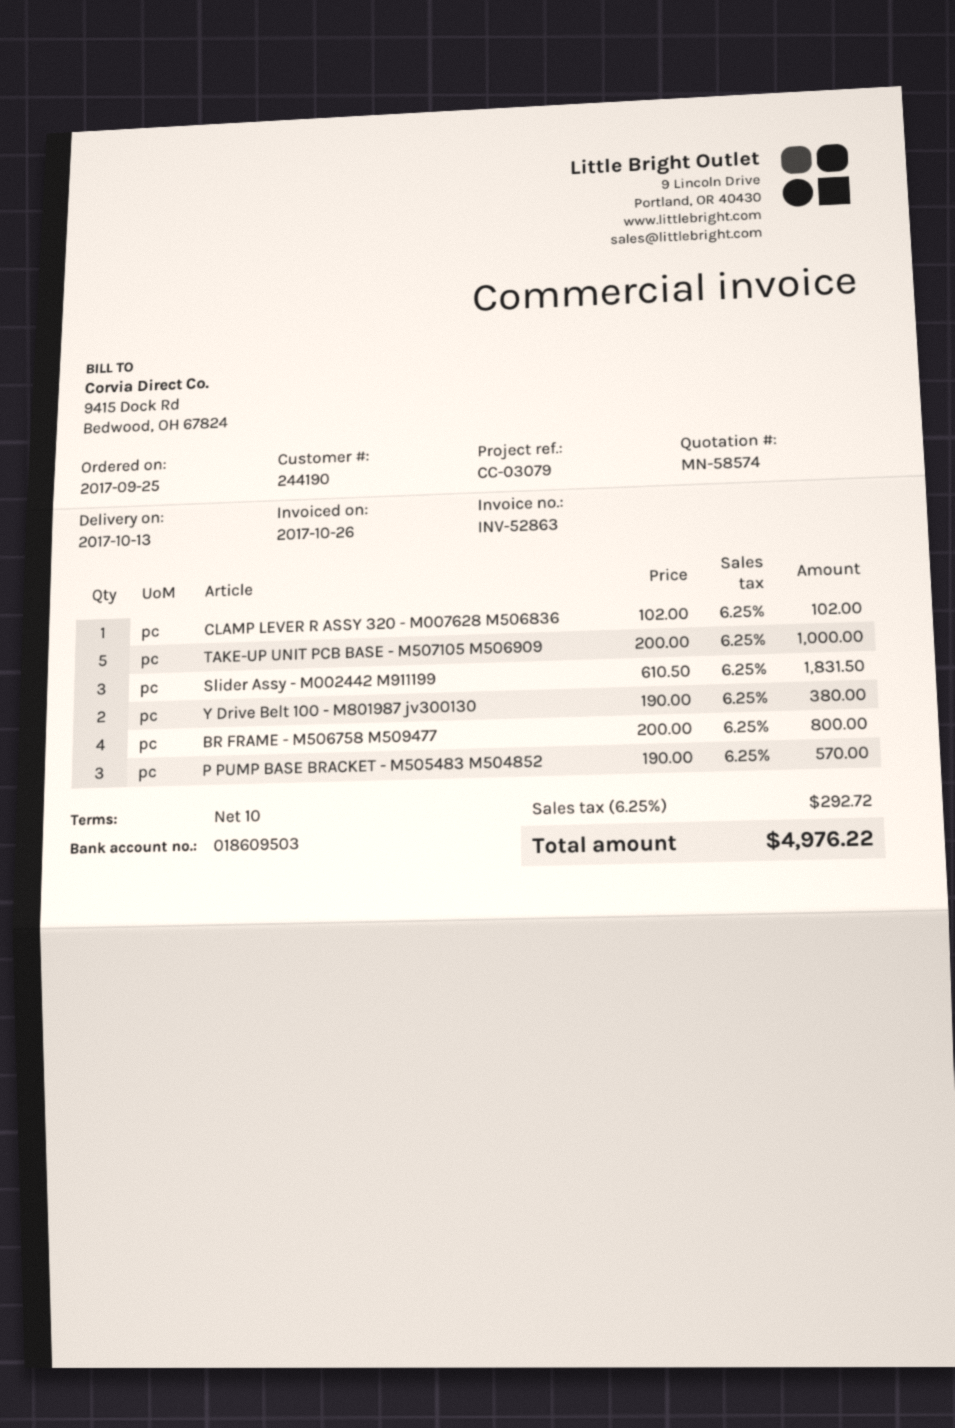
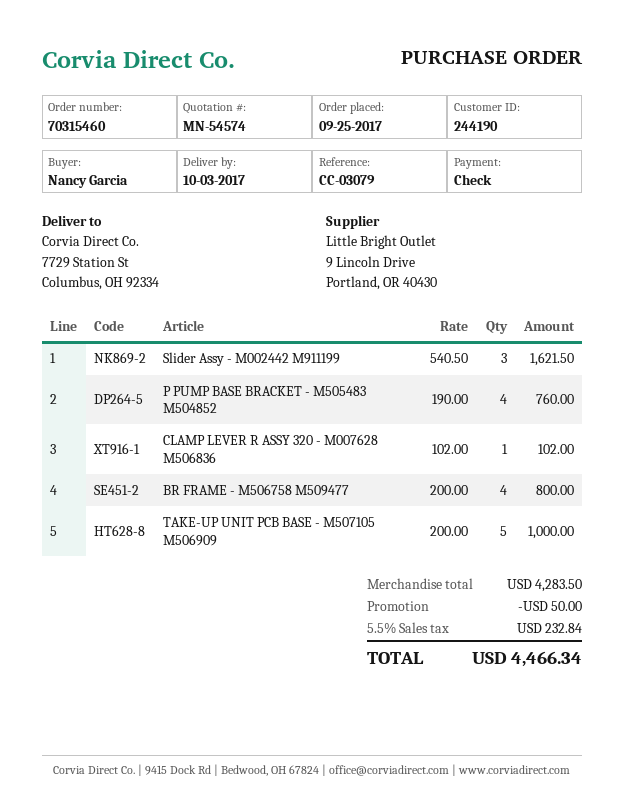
quote number: MN-58574 -> MN-54574
delivery date: 2017-10-13 -> 2017-10-03
Slider Assy - M002442 M911199: 3 x 610.50 = 1831.50 -> 3 x 540.50 = 1621.50
Y Drive Belt 100 - M801987 jv300130: 2 x 190.00 = 380.00 -> none
P PUMP BASE BRACKET - M505483 M504852: 3 x 190.00 = 570.00 -> 4 x 190.00 = 760.00
discount: none -> 50.00
tax: 6.25% = 292.72 -> 5.5% = 232.84
total: 4976.22 -> 4466.34

